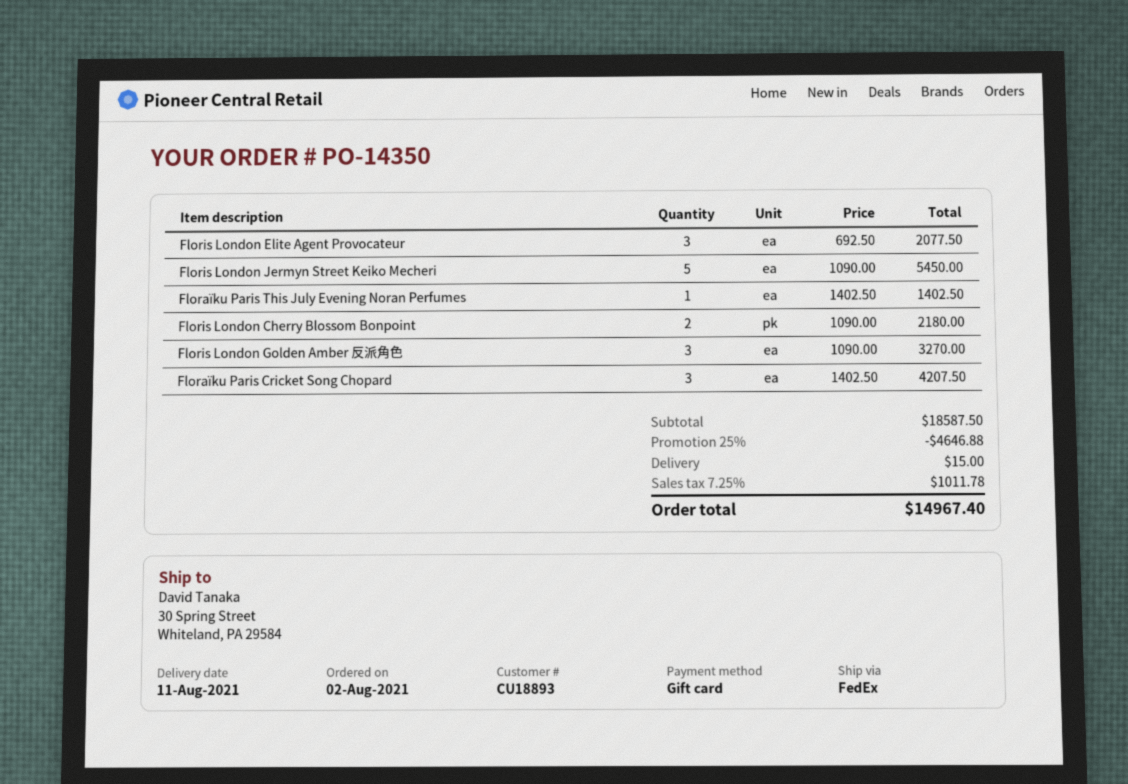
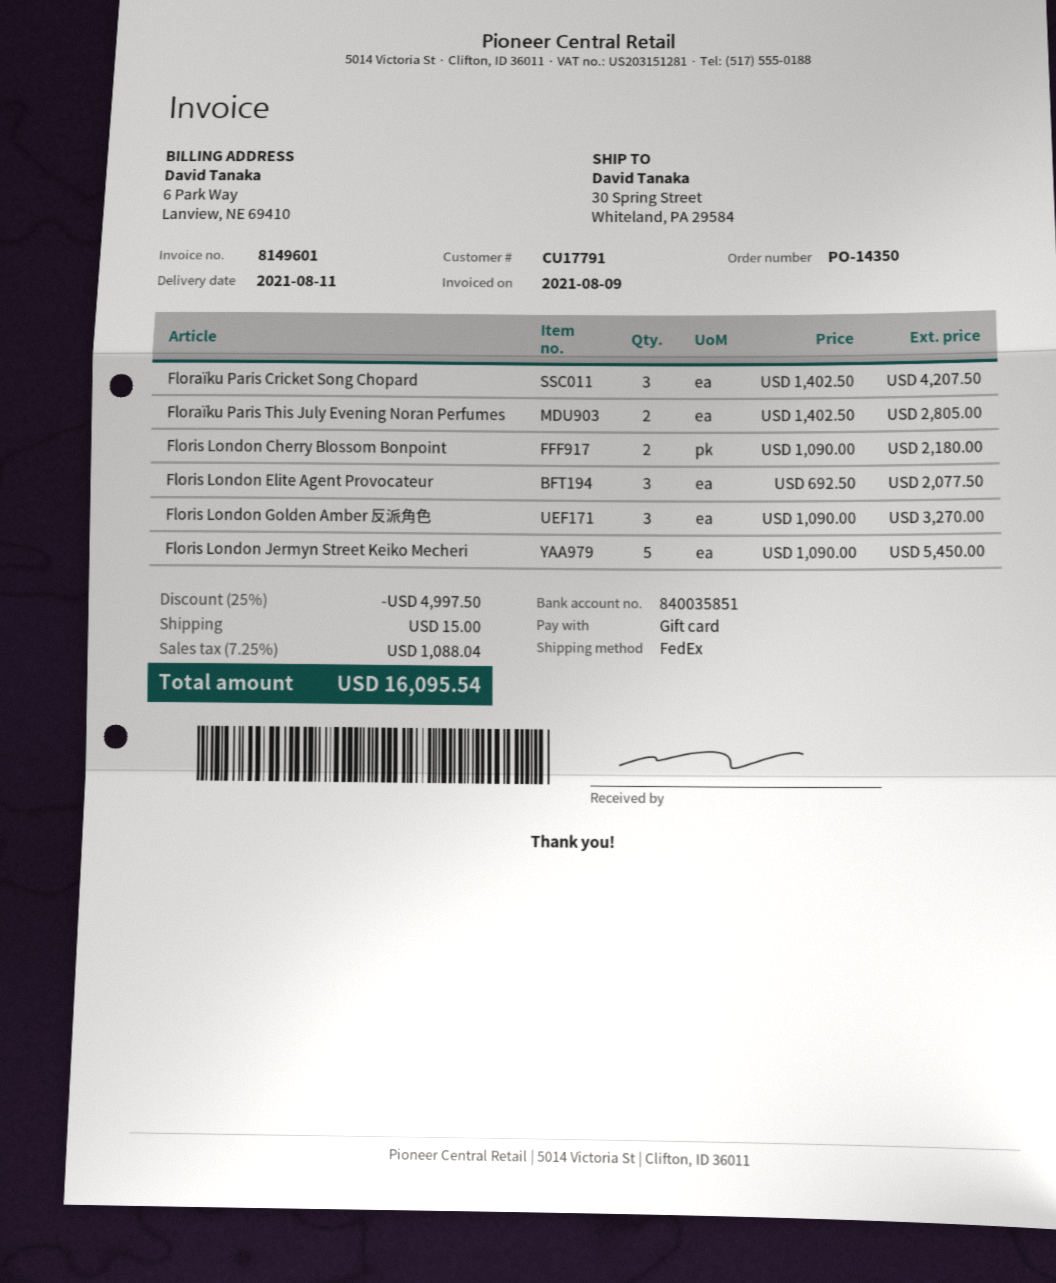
customer number: CU18893 -> CU17791
Floraïku Paris This July Evening Noran Perfumes: 1 x 1402.50 = 1402.50 -> 2 x 1402.50 = 2805.00
discount: 25% = 4646.88 -> 25% = 4997.50
tax: 7.25% = 1011.78 -> 7.25% = 1088.04
total: 14967.40 -> 16095.54

